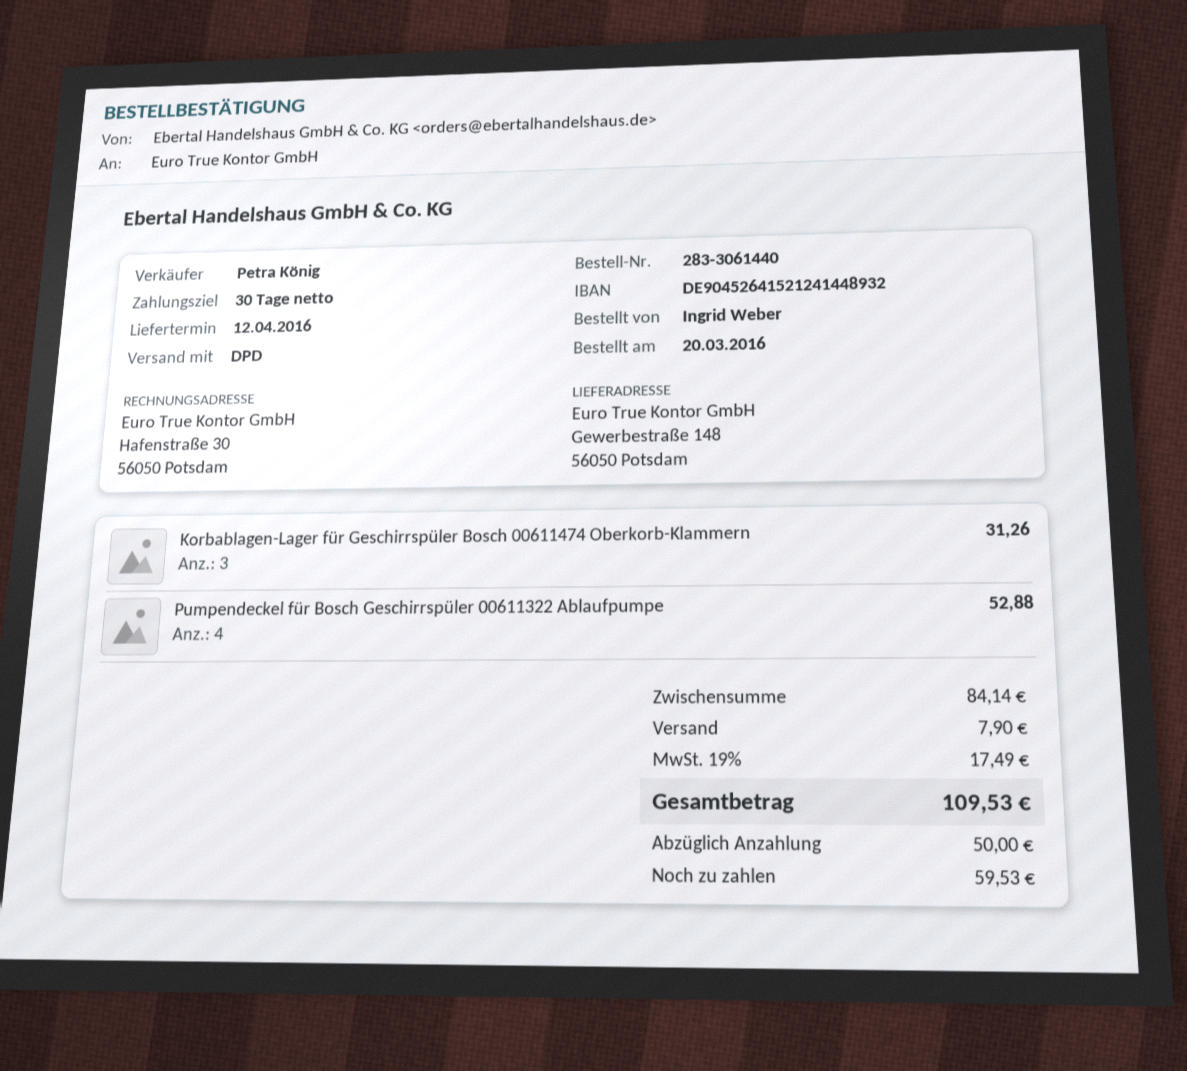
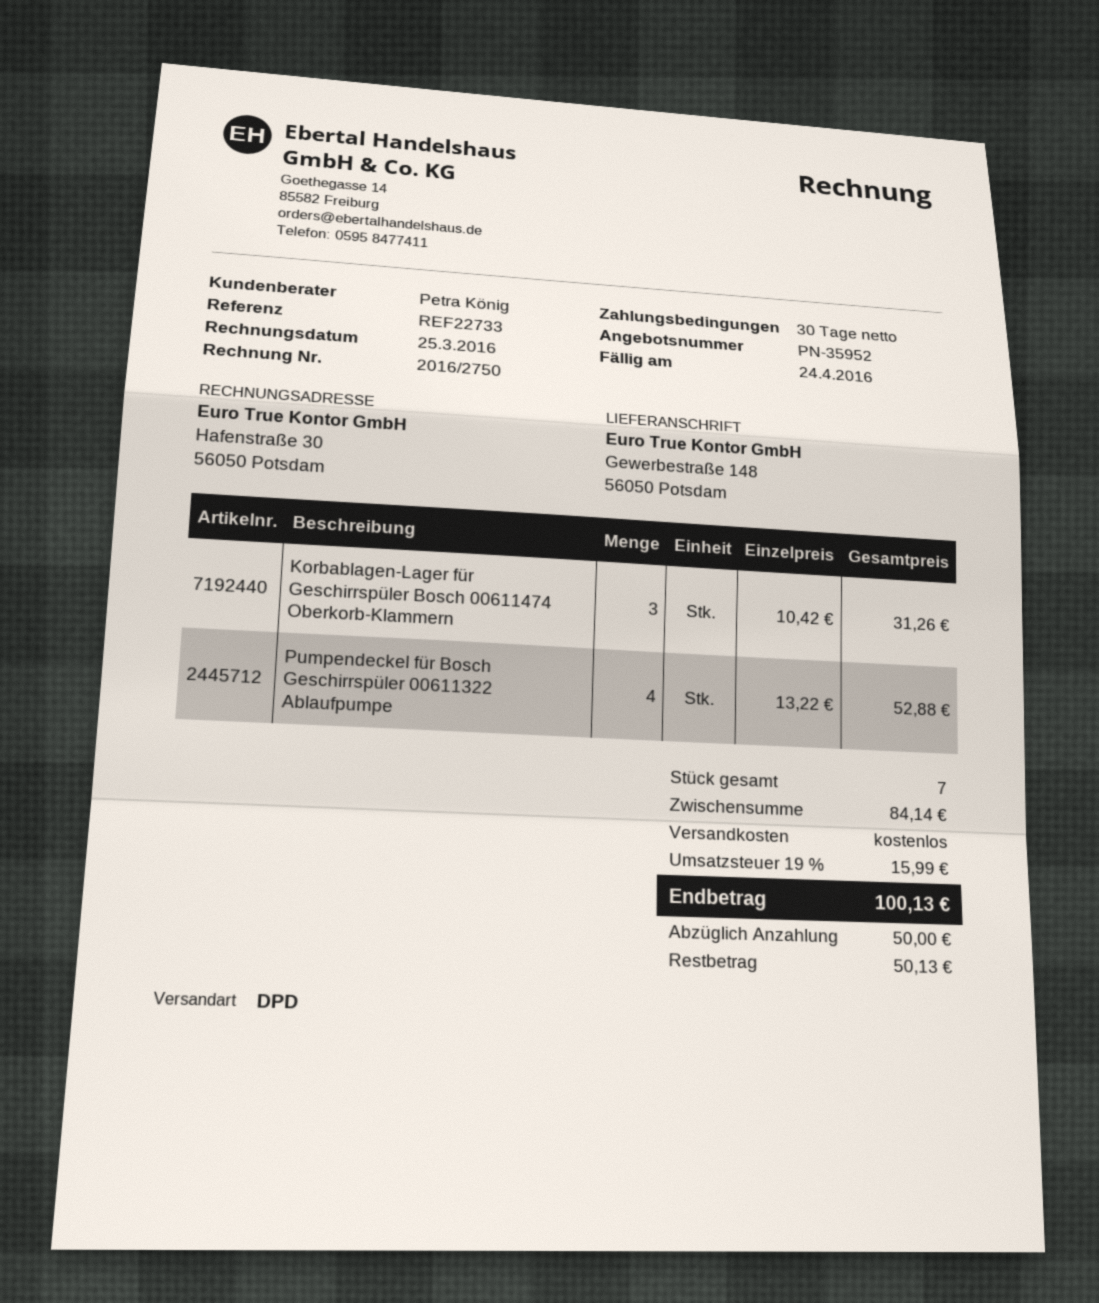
shipping: 7.90 -> 0.00
tax: 19% = 17.49 -> 19% = 15.99
total: 109.53 -> 100.13
balance: 59.53 -> 50.13

